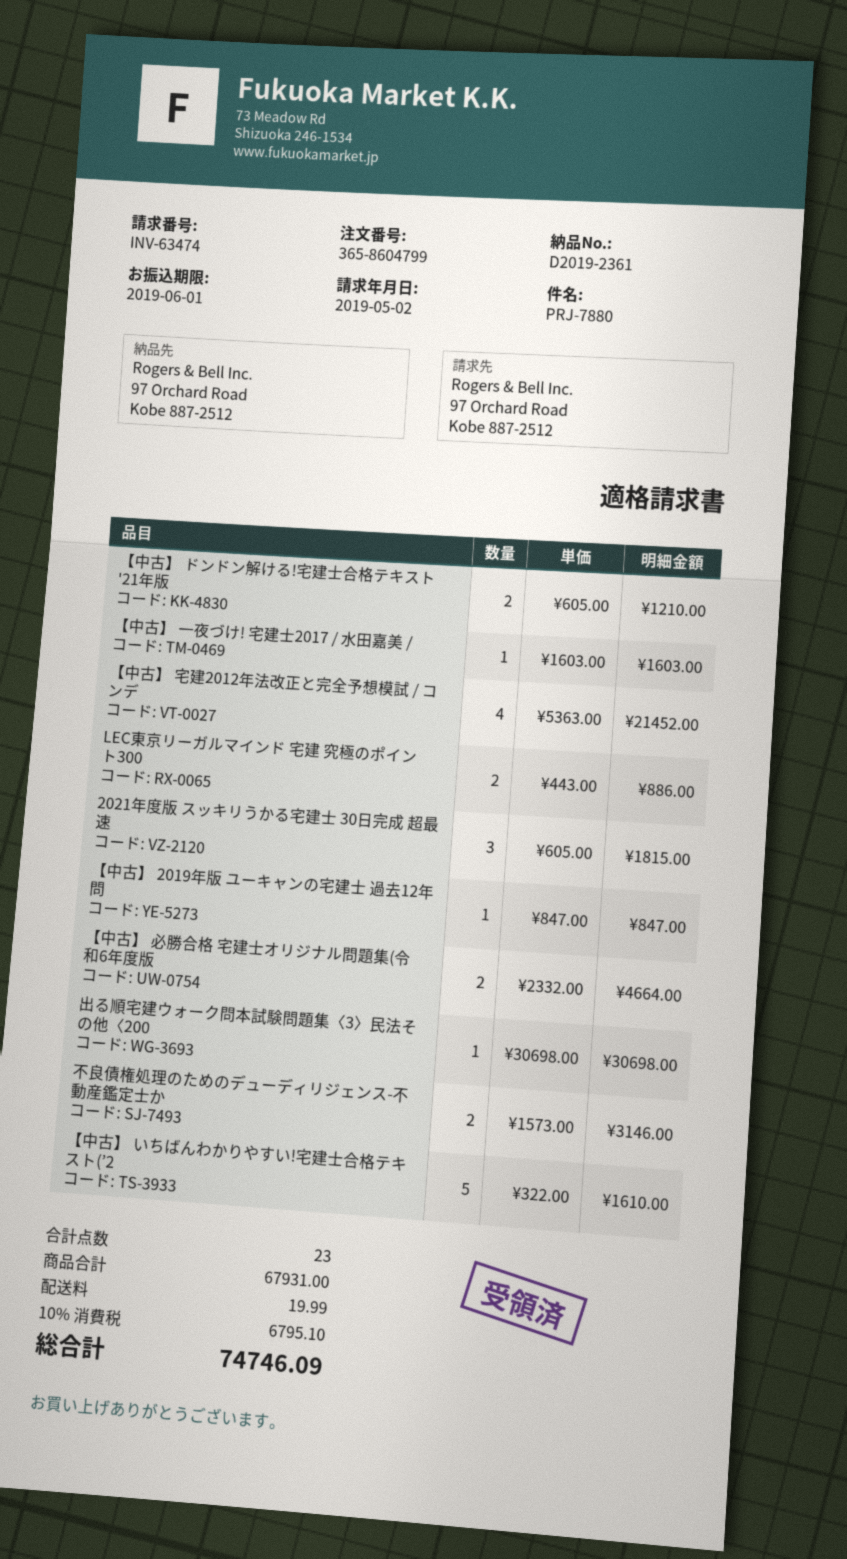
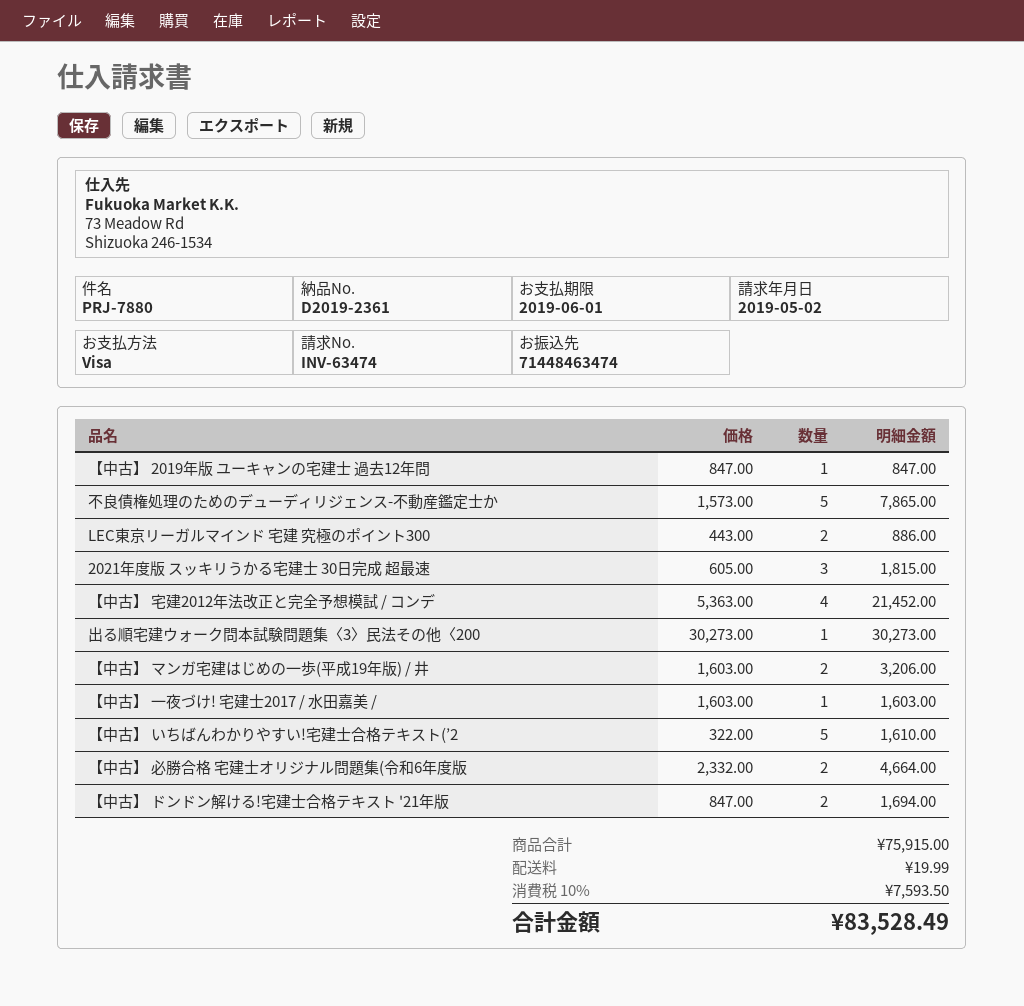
【中古】 ドンドン解ける!宅建士合格テキスト '21年版: 2 x 605.00 = 1210.00 -> 2 x 847.00 = 1694.00
出る順宅建ウォーク問本試験問題集〈3〉民法その他〈200: 1 x 30698.00 = 30698.00 -> 1 x 30273.00 = 30273.00
不良債権処理のためのデューディリジェンス-不動産鑑定士か: 2 x 1573.00 = 3146.00 -> 5 x 1573.00 = 7865.00
【中古】 マンガ宅建はじめの一歩(平成19年版) / 井: none -> 2 x 1603.00 = 3206.00
subtotal: 67931.00 -> 75915.00
tax: 10% = 6795.10 -> 10% = 7593.50
total: 74746.09 -> 83528.49

